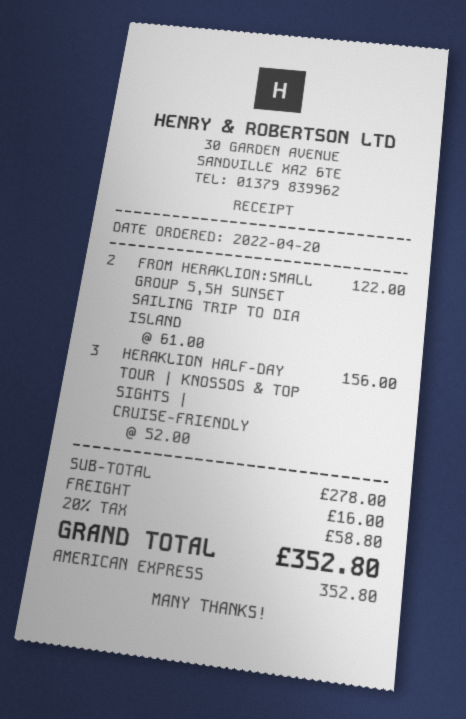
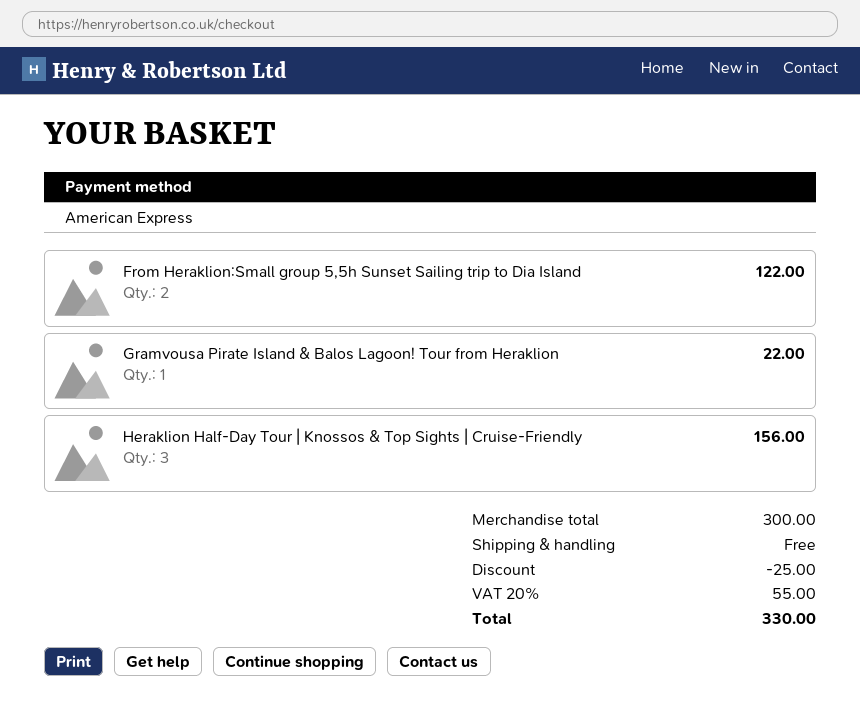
Gramvousa Pirate Island & Balos Lagoon! Tour from Heraklion: none -> 1 for 22.00
subtotal: 278.00 -> 300.00
discount: none -> 25.00
shipping: 16.00 -> 0.00
tax: 20% = 58.80 -> 20% = 55.00
total: 352.80 -> 330.00

